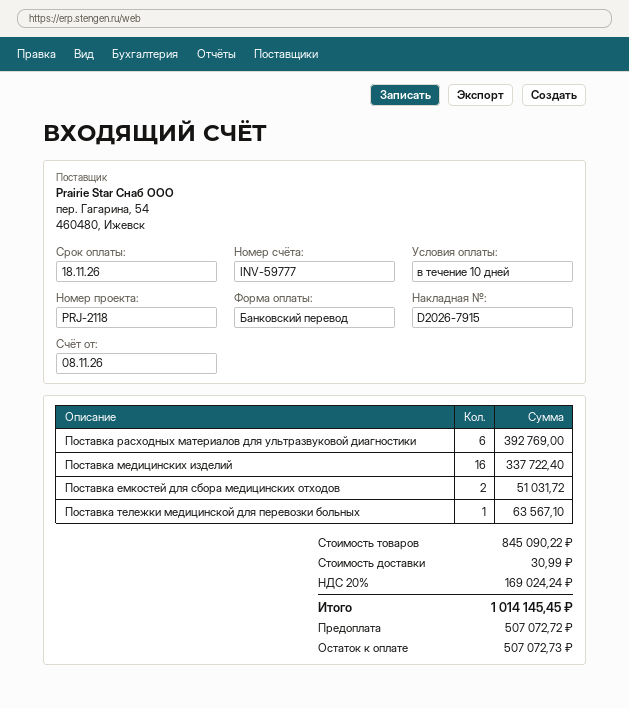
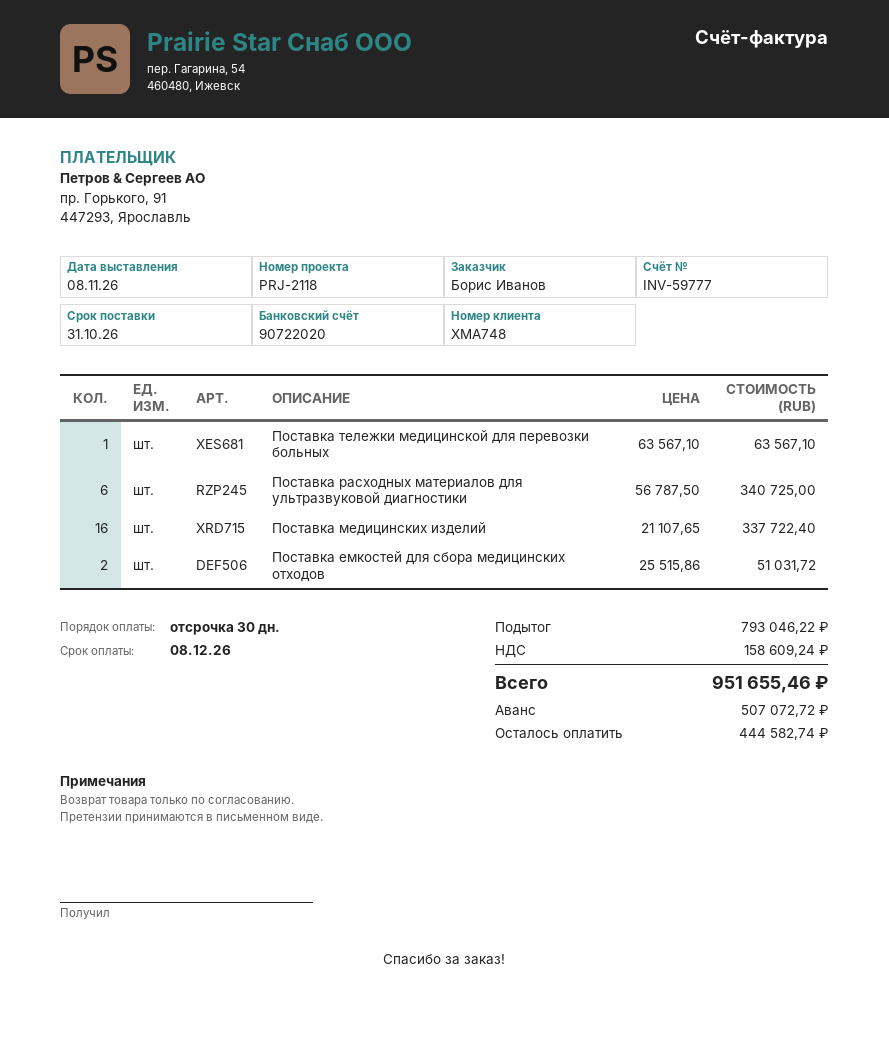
payment terms: 10 days -> 30 days
due date: 2026-11-18 -> 2026-12-08
Поставка расходных материалов для ультразвуковой диагностики: 6 for 392769.00 -> 6 for 340725.00
subtotal: 845090.22 -> 793046.22
shipping: 30.99 -> none
tax: 169024.24 -> 158609.24
total: 1014145.45 -> 951655.46
balance: 507072.73 -> 444582.74

